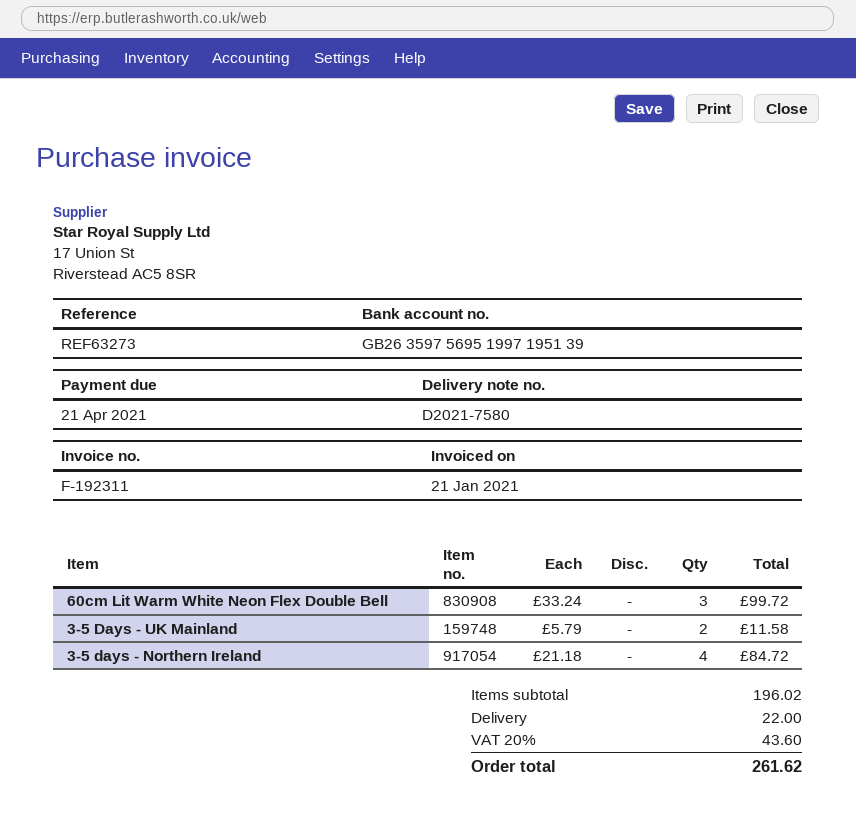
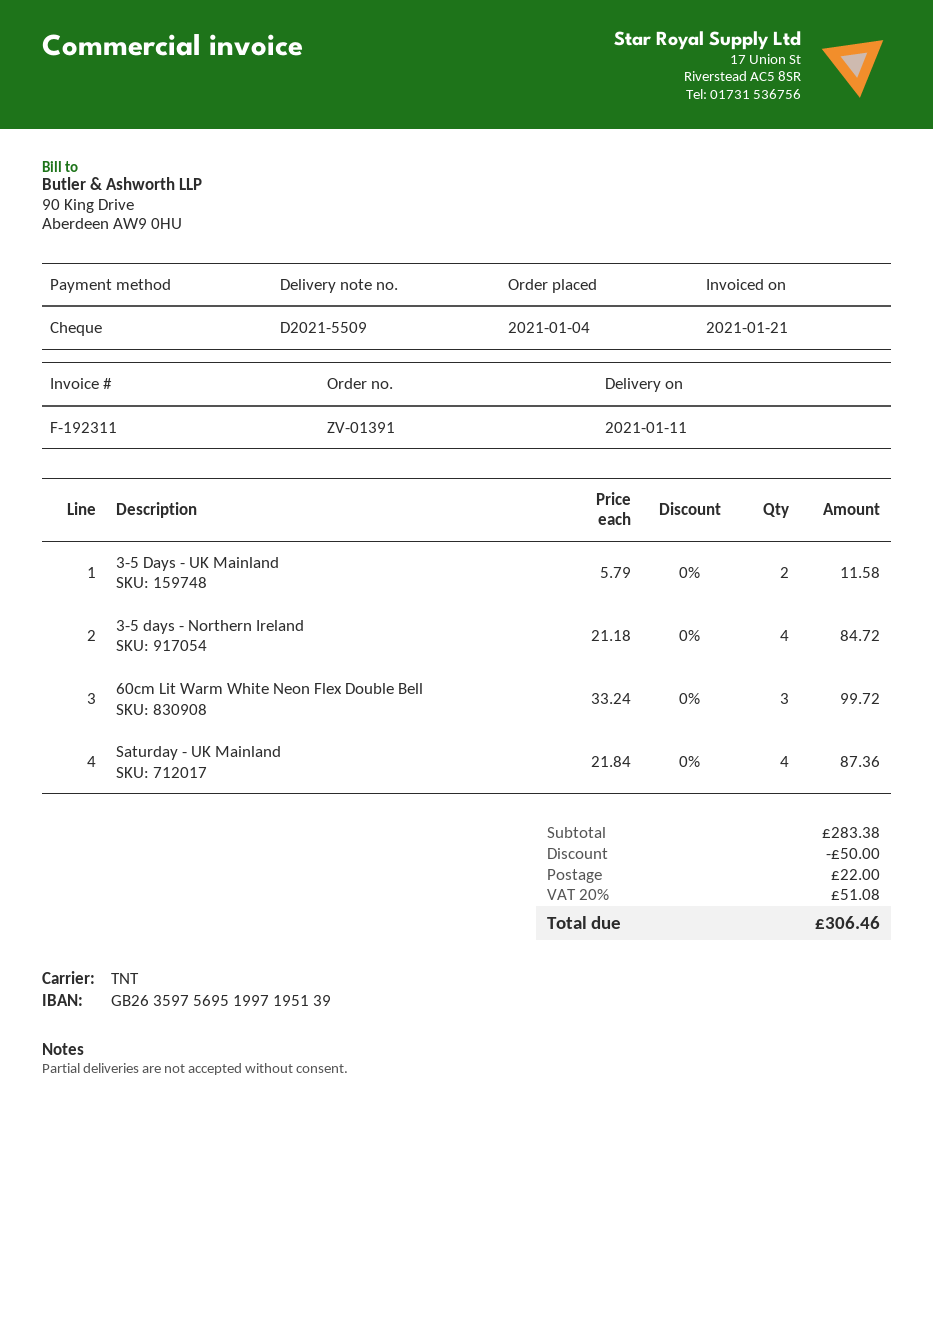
delivery note number: D2021-7580 -> D2021-5509
Saturday - UK Mainland: none -> 4 x 21.84 = 87.36
subtotal: 196.02 -> 283.38
discount: none -> 50.00
tax: 20% = 43.60 -> 20% = 51.08
total: 261.62 -> 306.46

